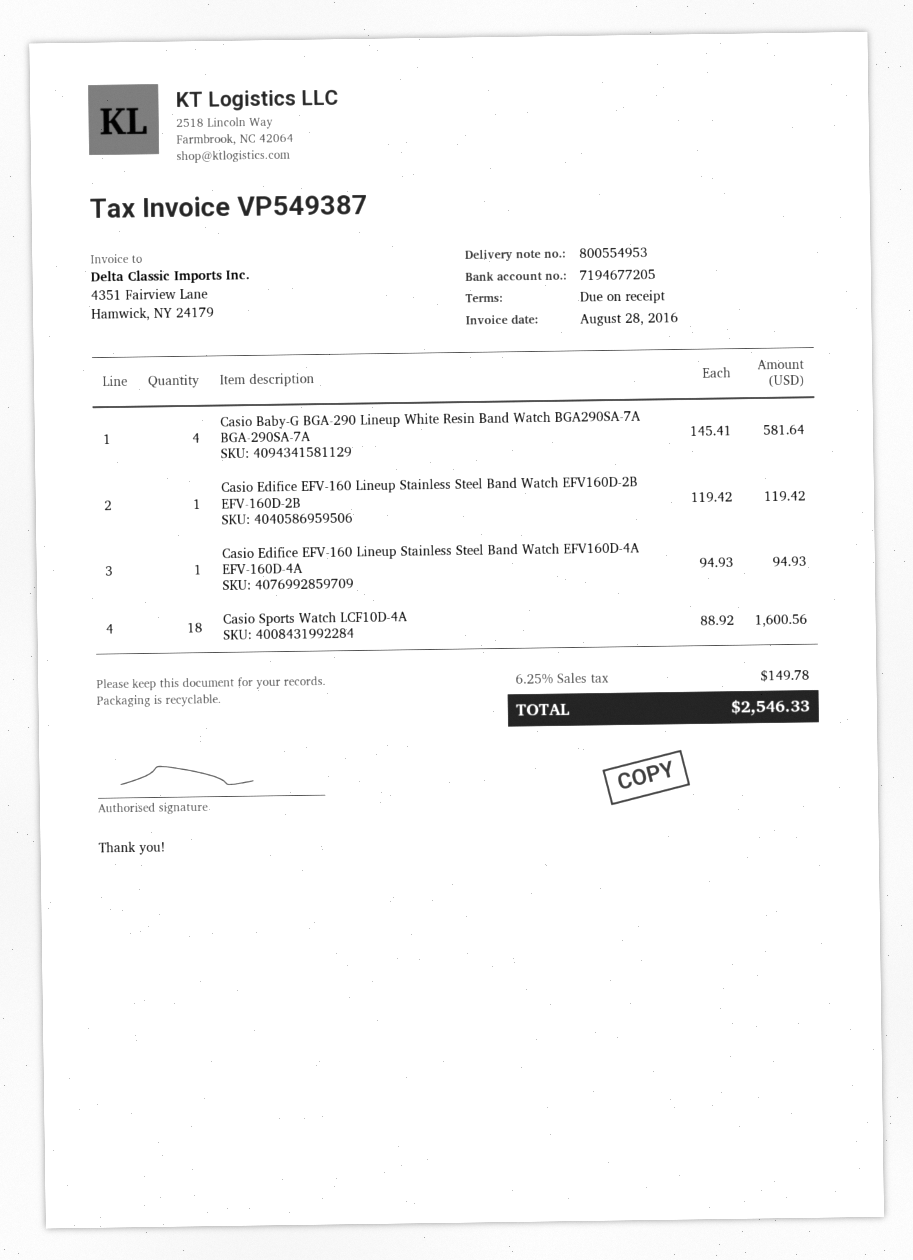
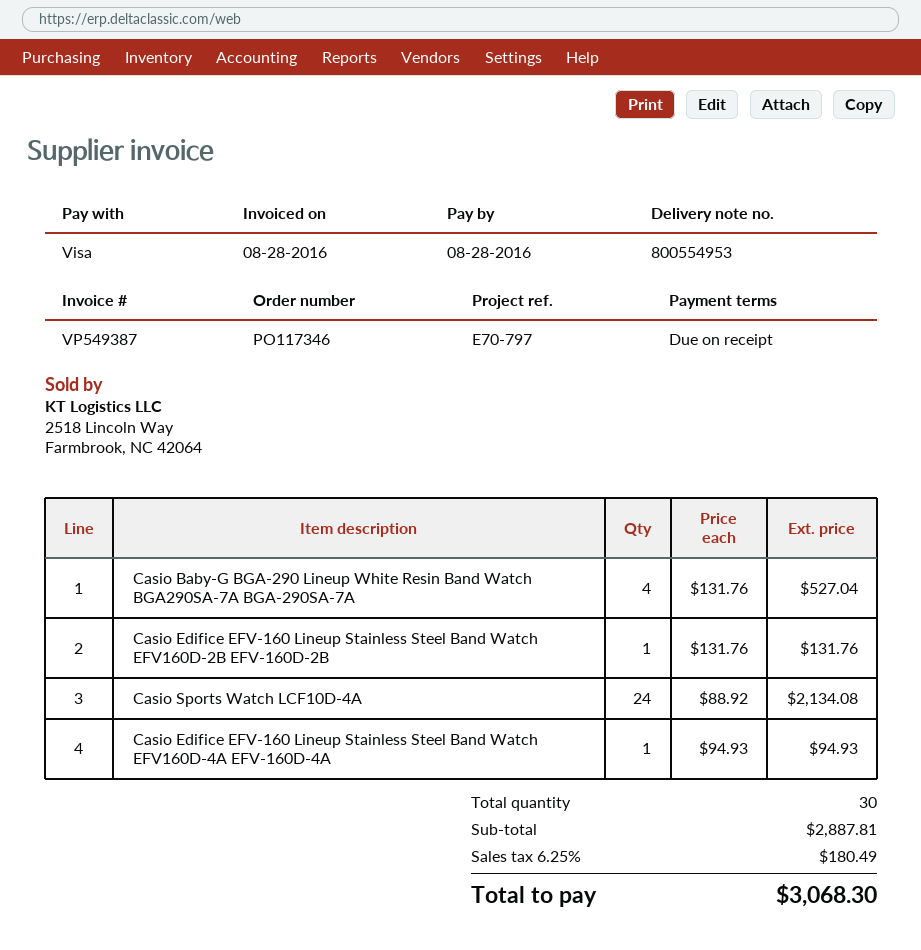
Casio Baby-G BGA-290 Lineup White Resin Band Watch BGA290SA-7A BGA-290SA-7A: 4 x 145.41 = 581.64 -> 4 x 131.76 = 527.04
Casio Edifice EFV-160 Lineup Stainless Steel Band Watch EFV160D-2B EFV-160D-2B: 1 x 119.42 = 119.42 -> 1 x 131.76 = 131.76
Casio Sports Watch LCF10D-4A: 18 x 88.92 = 1600.56 -> 24 x 88.92 = 2134.08
tax: 6.25% = 149.78 -> 6.25% = 180.49
total: 2546.33 -> 3068.30

